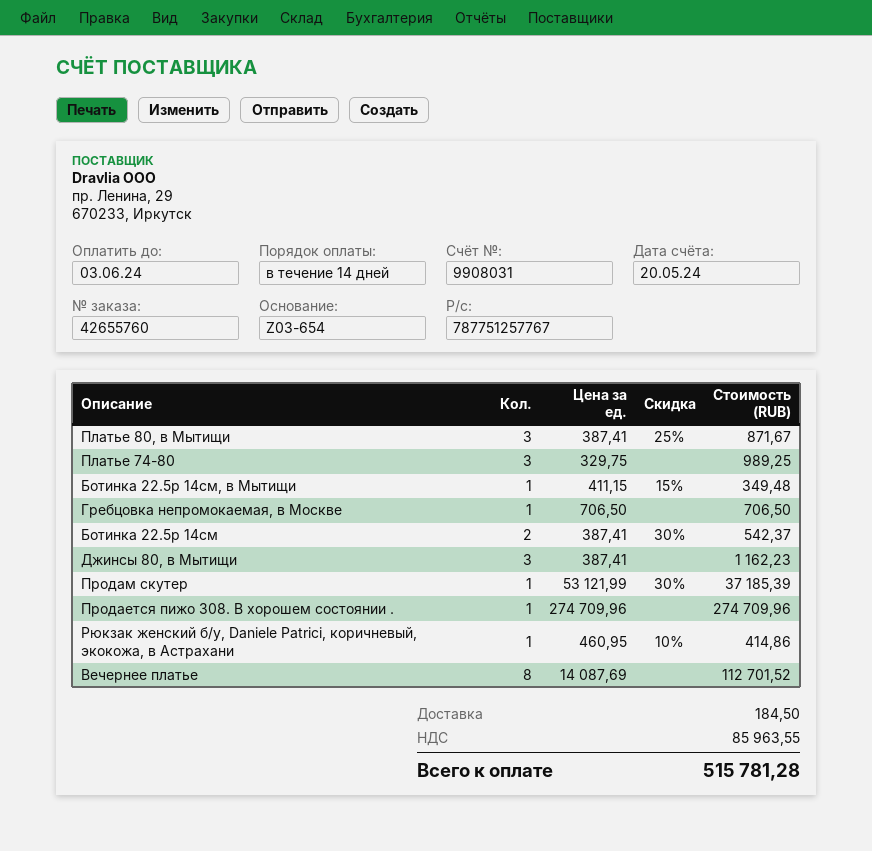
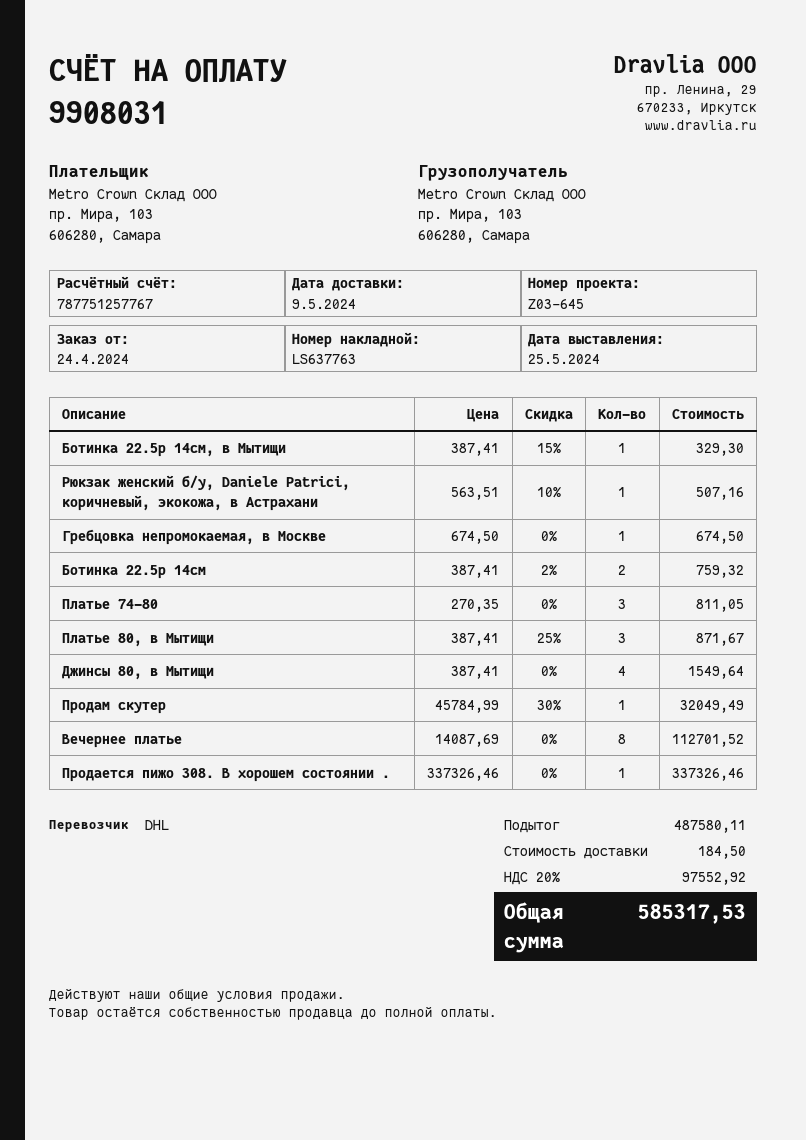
invoice date: 2024-05-20 -> 2024-05-25
reference: Z03-654 -> Z03-645
Платье 74-80: 3 x 329.75 = 989.25 -> 3 x 270.35 = 811.05
Ботинка 22.5р 14см, в Мытищи: 1 x 411.15 - 15% = 349.48 -> 1 x 387.41 - 15% = 329.30
Гребцовка непромокаемая, в Москве: 1 x 706.50 = 706.50 -> 1 x 674.50 = 674.50
Ботинка 22.5р 14см: 2 x 387.41 - 30% = 542.37 -> 2 x 387.41 - 2% = 759.32
Джинсы 80, в Мытищи: 3 x 387.41 = 1162.23 -> 4 x 387.41 = 1549.64
Продам скутер: 1 x 53121.99 - 30% = 37185.39 -> 1 x 45784.99 - 30% = 32049.49
Продается пижо 308. В хорошем состоянии .: 1 x 274709.96 = 274709.96 -> 1 x 337326.46 = 337326.46
Рюкзак женский б/у, Daniele Patrici, коричневый, экокожа, в Астрахани: 1 x 460.95 - 10% = 414.86 -> 1 x 563.51 - 10% = 507.16
tax: 85963.55 -> 97552.92
total: 515781.28 -> 585317.53

